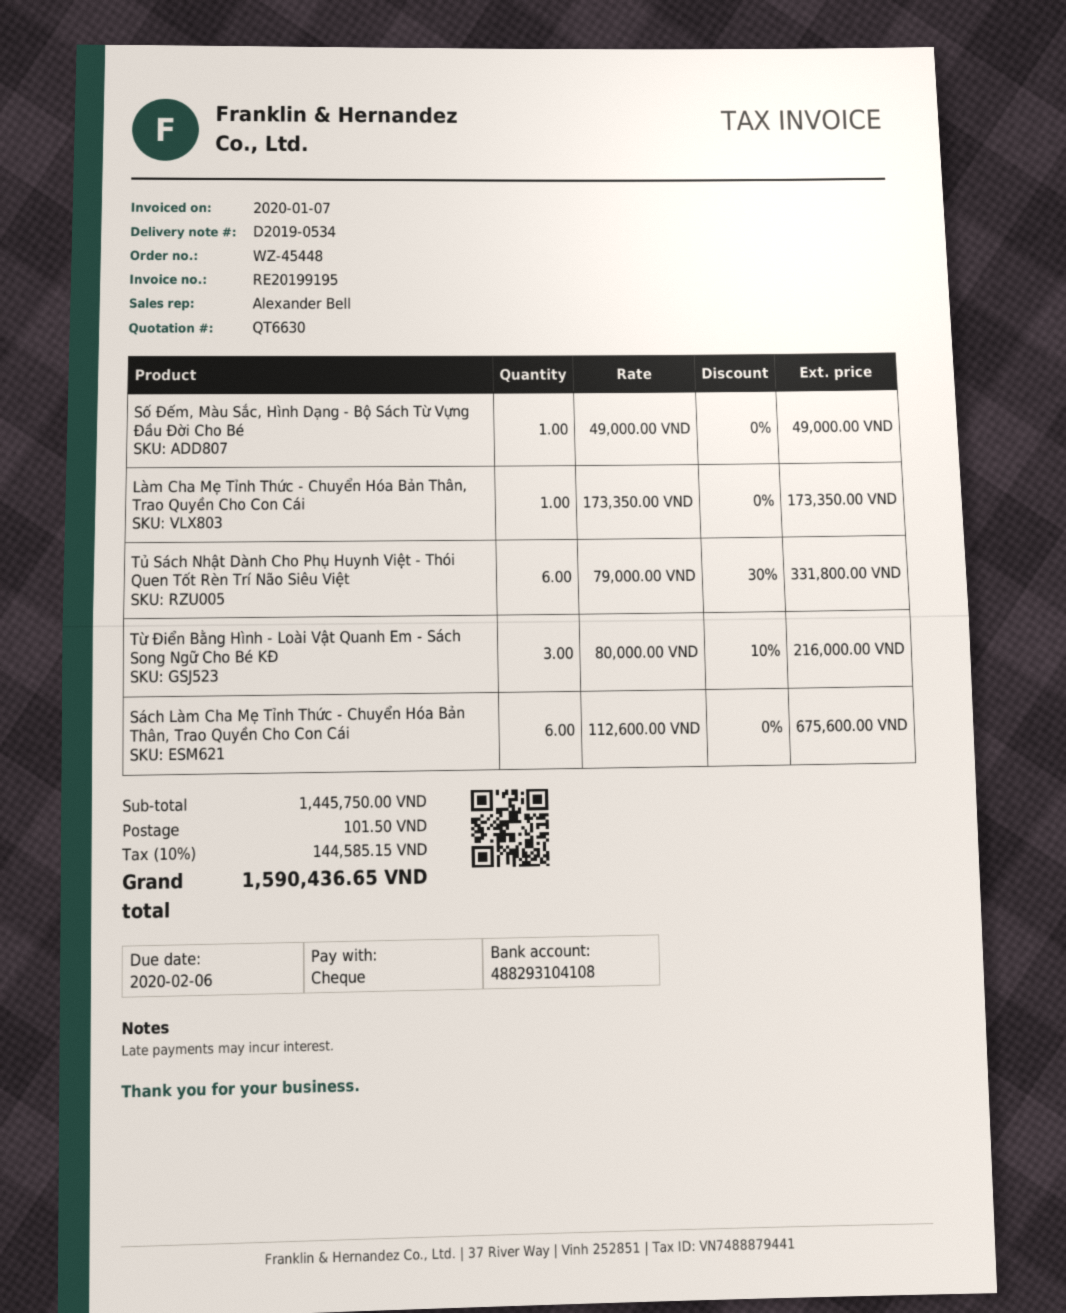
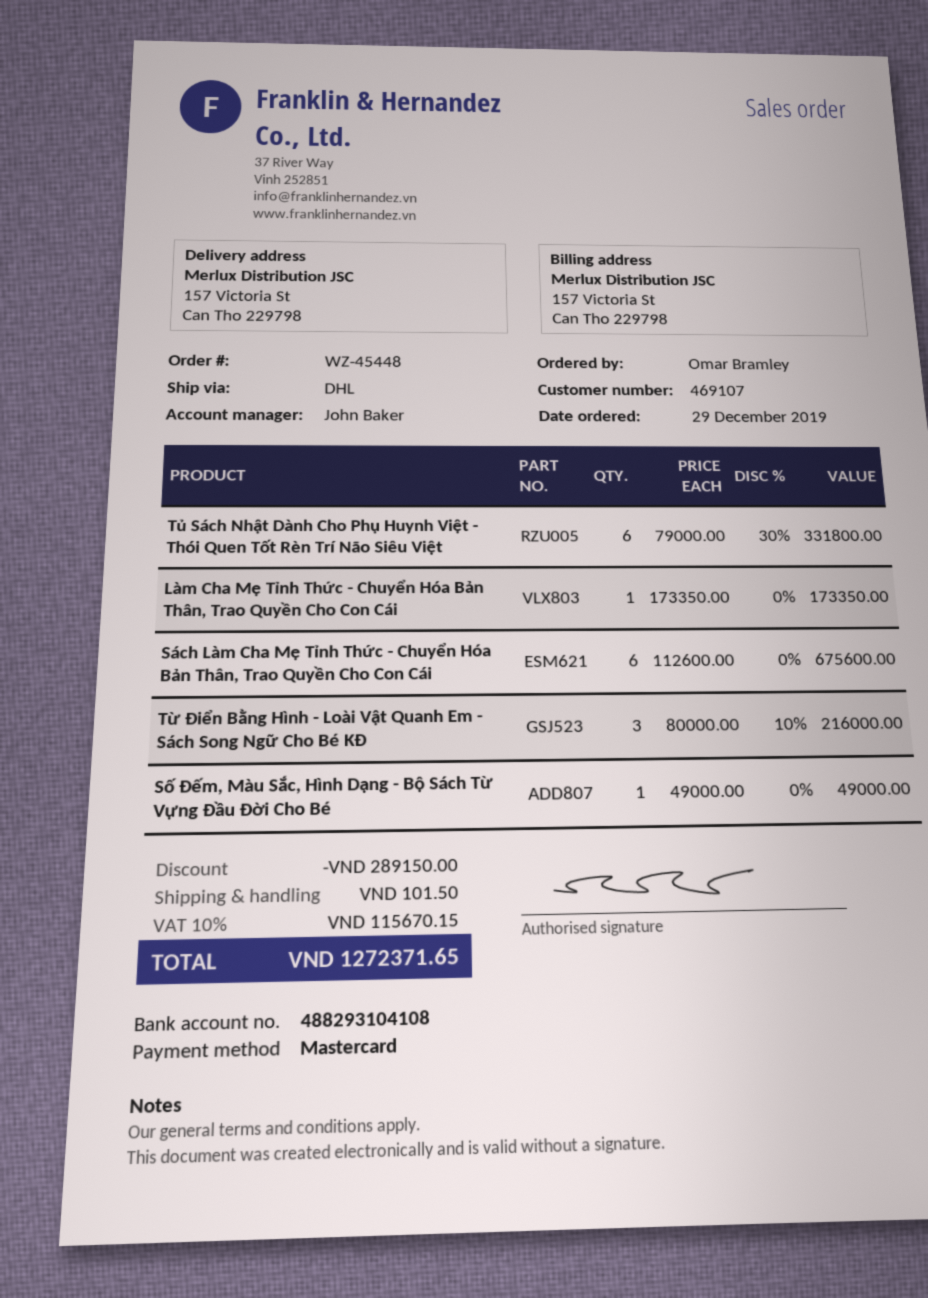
sales rep: Alexander Bell -> John Baker
payment method: cheque -> Mastercard
discount: none -> 289150.00
tax: 10% = 144585.15 -> 10% = 115670.15
total: 1590436.65 -> 1272371.65

